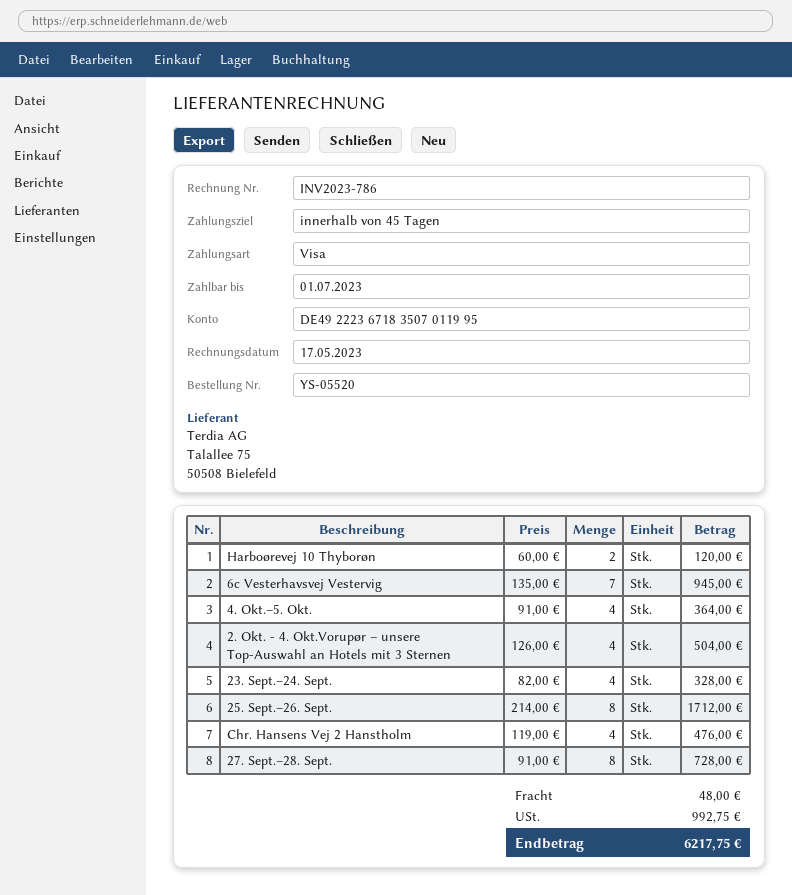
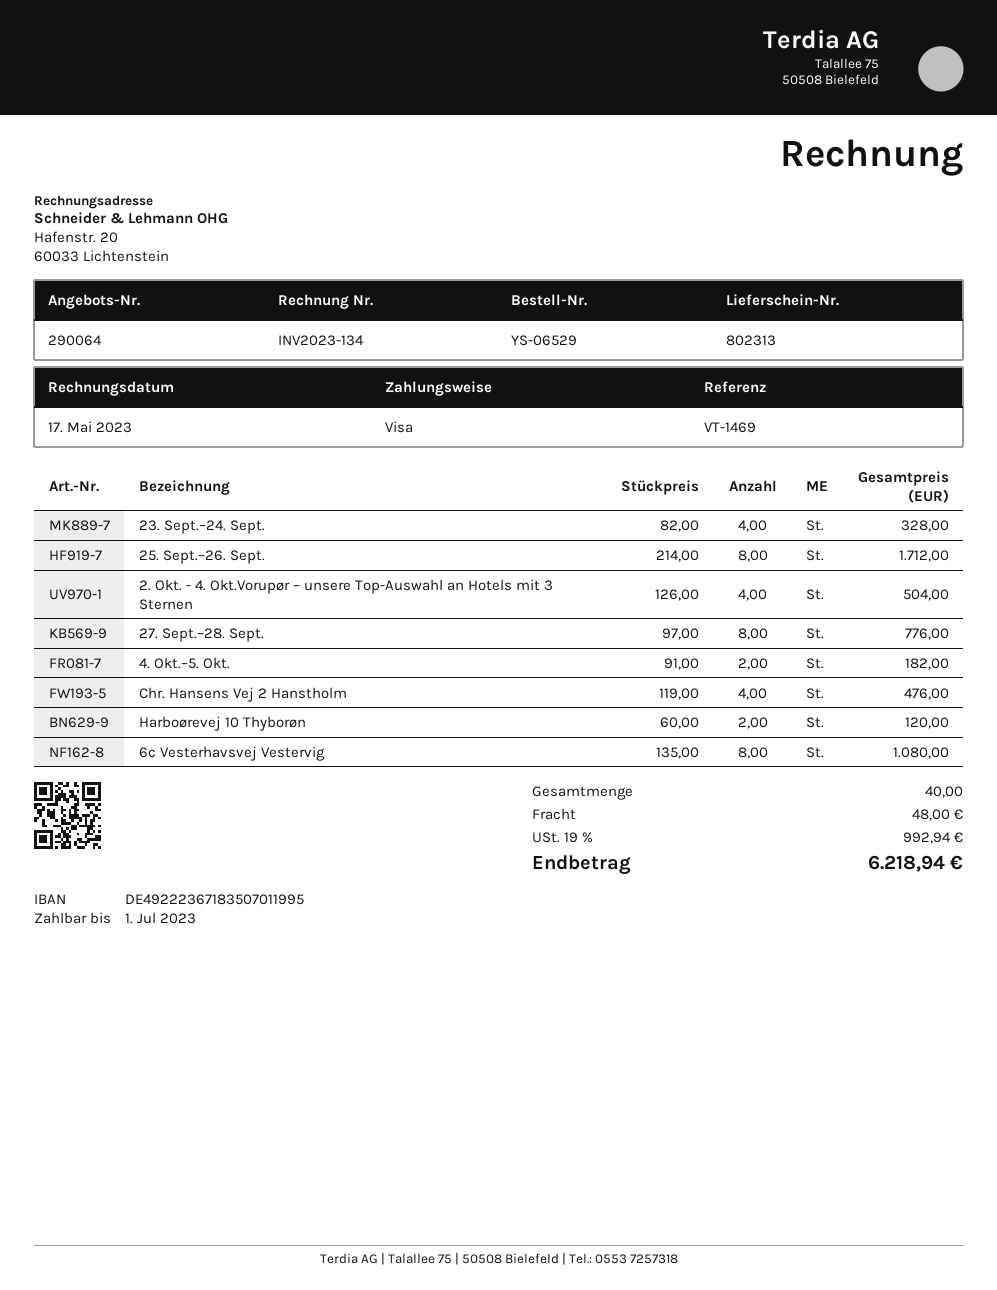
order number: YS-05520 -> YS-06529
invoice number: INV2023-786 -> INV2023-134
6c Vesterhavsvej Vestervig: 7 x 135.00 = 945.00 -> 8 x 135.00 = 1080.00
4. Okt.–5. Okt.: 4 x 91.00 = 364.00 -> 2 x 91.00 = 182.00
27. Sept.–28. Sept.: 8 x 91.00 = 728.00 -> 8 x 97.00 = 776.00
tax: 992.75 -> 992.94
total: 6217.75 -> 6218.94

